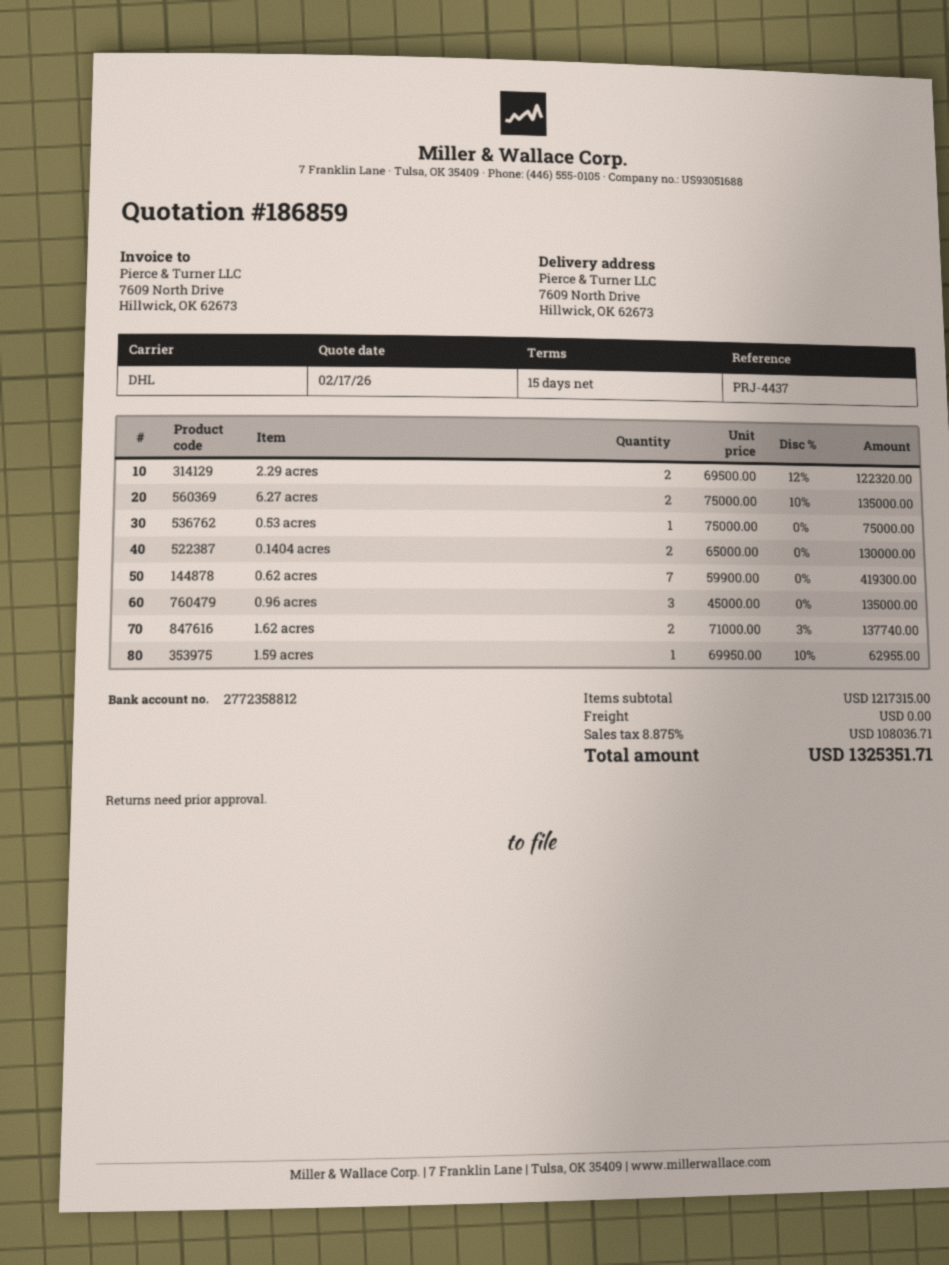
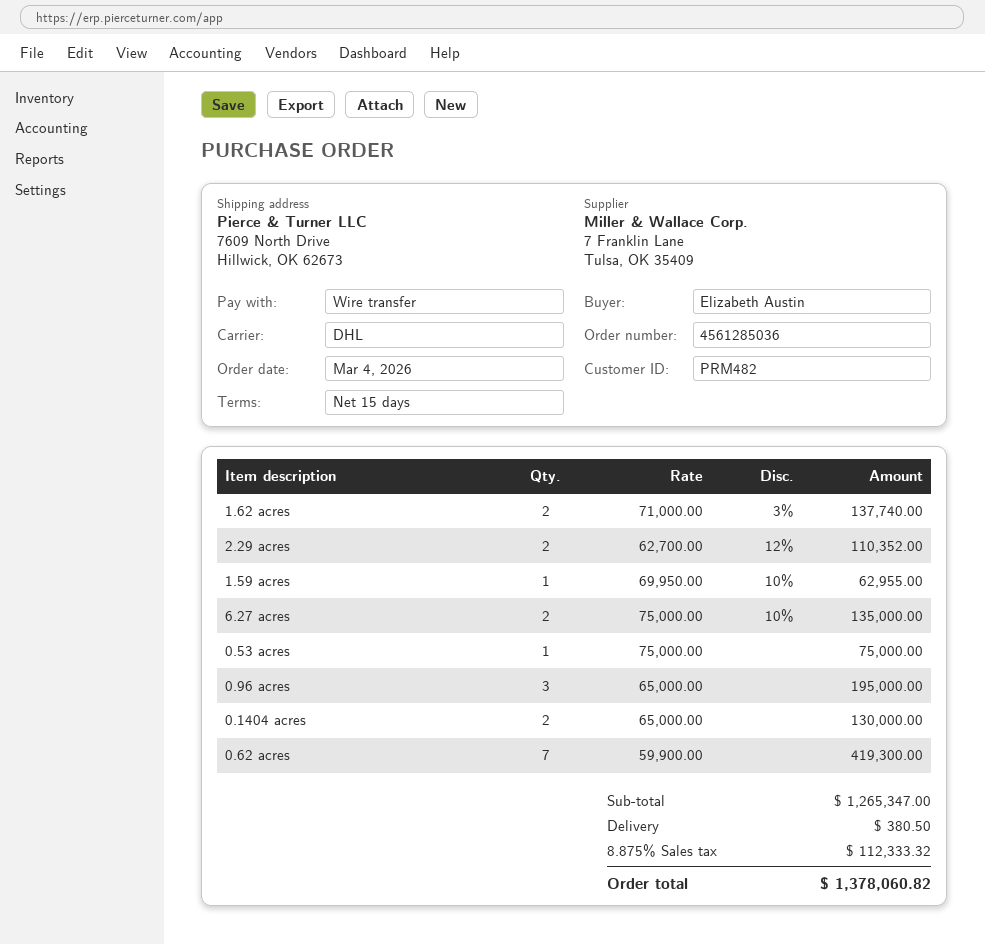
2.29 acres: 2 x 69500.00 - 12% = 122320.00 -> 2 x 62700.00 - 12% = 110352.00
0.96 acres: 3 x 45000.00 = 135000.00 -> 3 x 65000.00 = 195000.00
subtotal: 1217315.00 -> 1265347.00
shipping: 0.00 -> 380.50
tax: 8.875% = 108036.71 -> 8.875% = 112333.32
total: 1325351.71 -> 1378060.82

